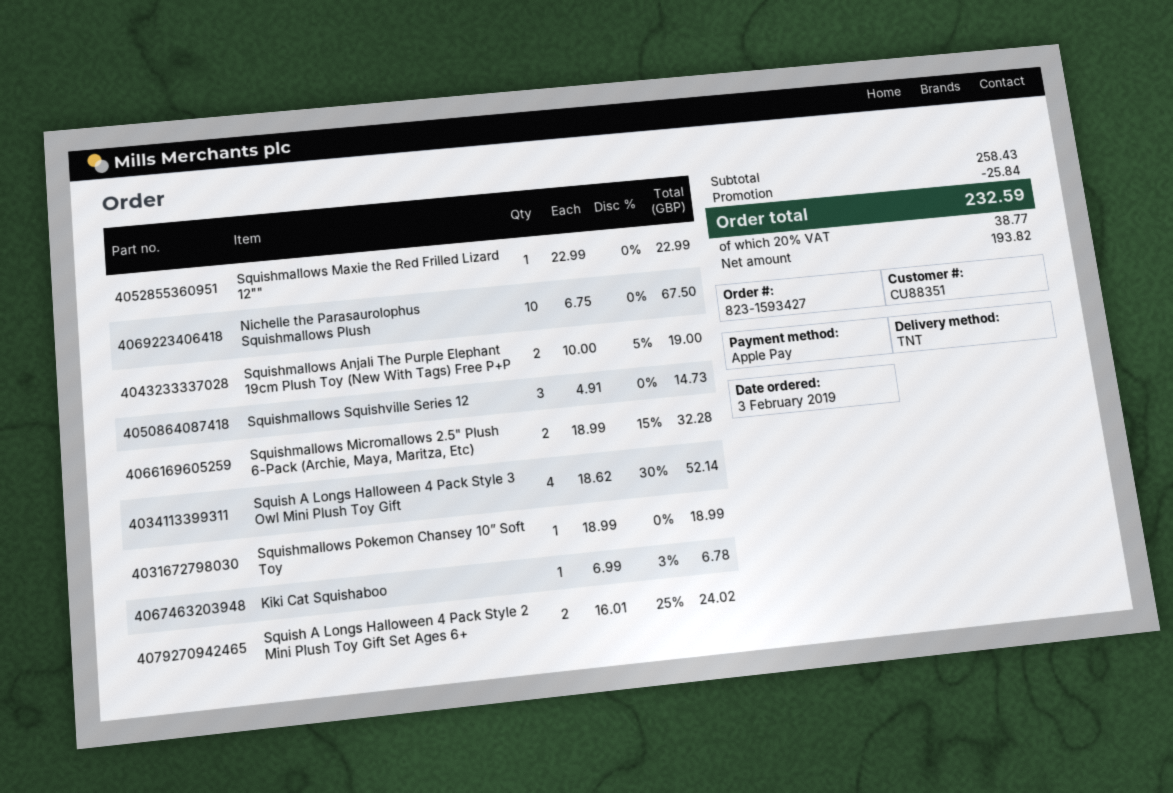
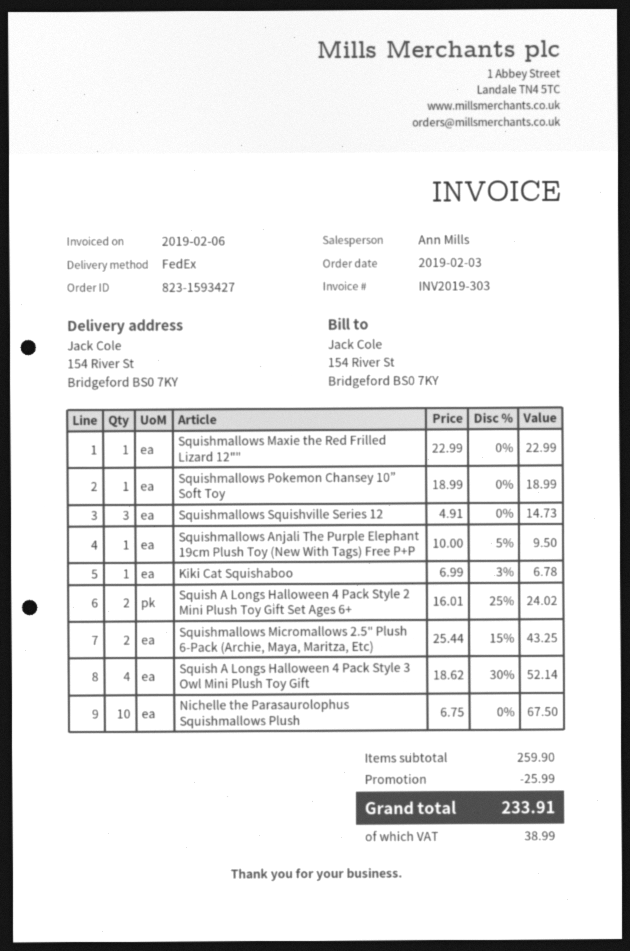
shipping method: TNT -> FedEx
Squishmallows Anjali The Purple Elephant 19cm Plush Toy (New With Tags) Free P+P: 2 x 10.00 - 5% = 19.00 -> 1 x 10.00 - 5% = 9.50
Squishmallows Micromallows 2.5" Plush 6-Pack (Archie, Maya, Maritza, Etc): 2 x 18.99 - 15% = 32.28 -> 2 x 25.44 - 15% = 43.25
subtotal: 258.43 -> 259.90
discount: 25.84 -> 25.99
tax: 38.77 -> 38.99
total: 232.59 -> 233.91

